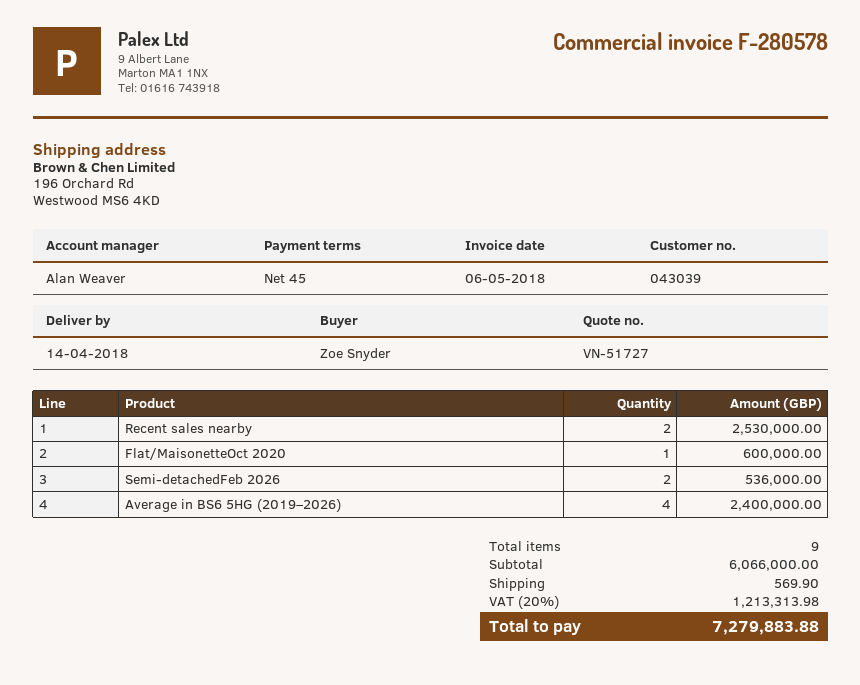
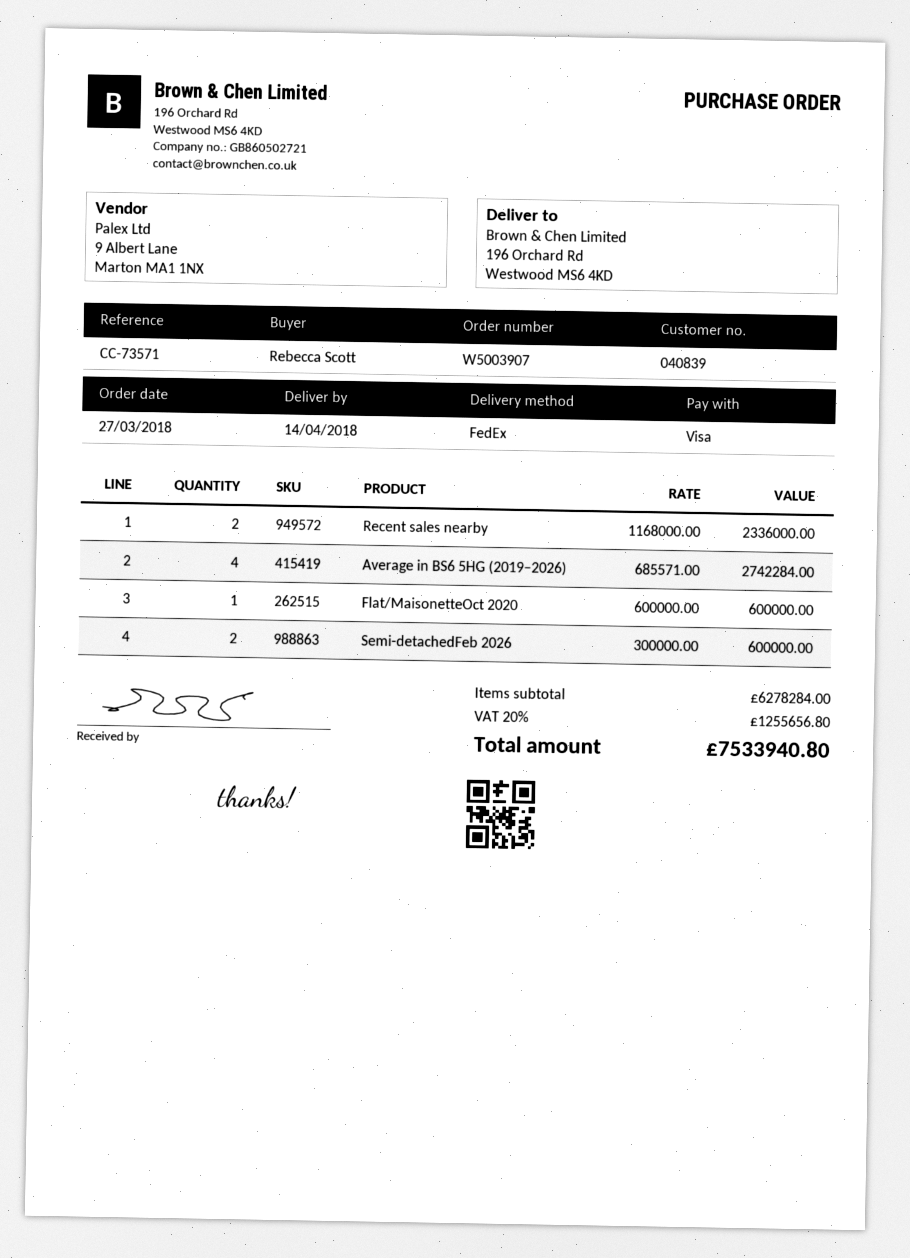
customer number: 043039 -> 040839
ordered by: Zoe Snyder -> Rebecca Scott
Recent sales nearby: 2 for 2530000.00 -> 2 for 2336000.00
Semi-detachedFeb 2026: 2 for 536000.00 -> 2 for 600000.00
Average in BS6 5HG (2019–2026): 4 for 2400000.00 -> 4 for 2742284.00
subtotal: 6066000.00 -> 6278284.00
shipping: 569.90 -> none
tax: 20% = 1213313.98 -> 20% = 1255656.80
total: 7279883.88 -> 7533940.80

